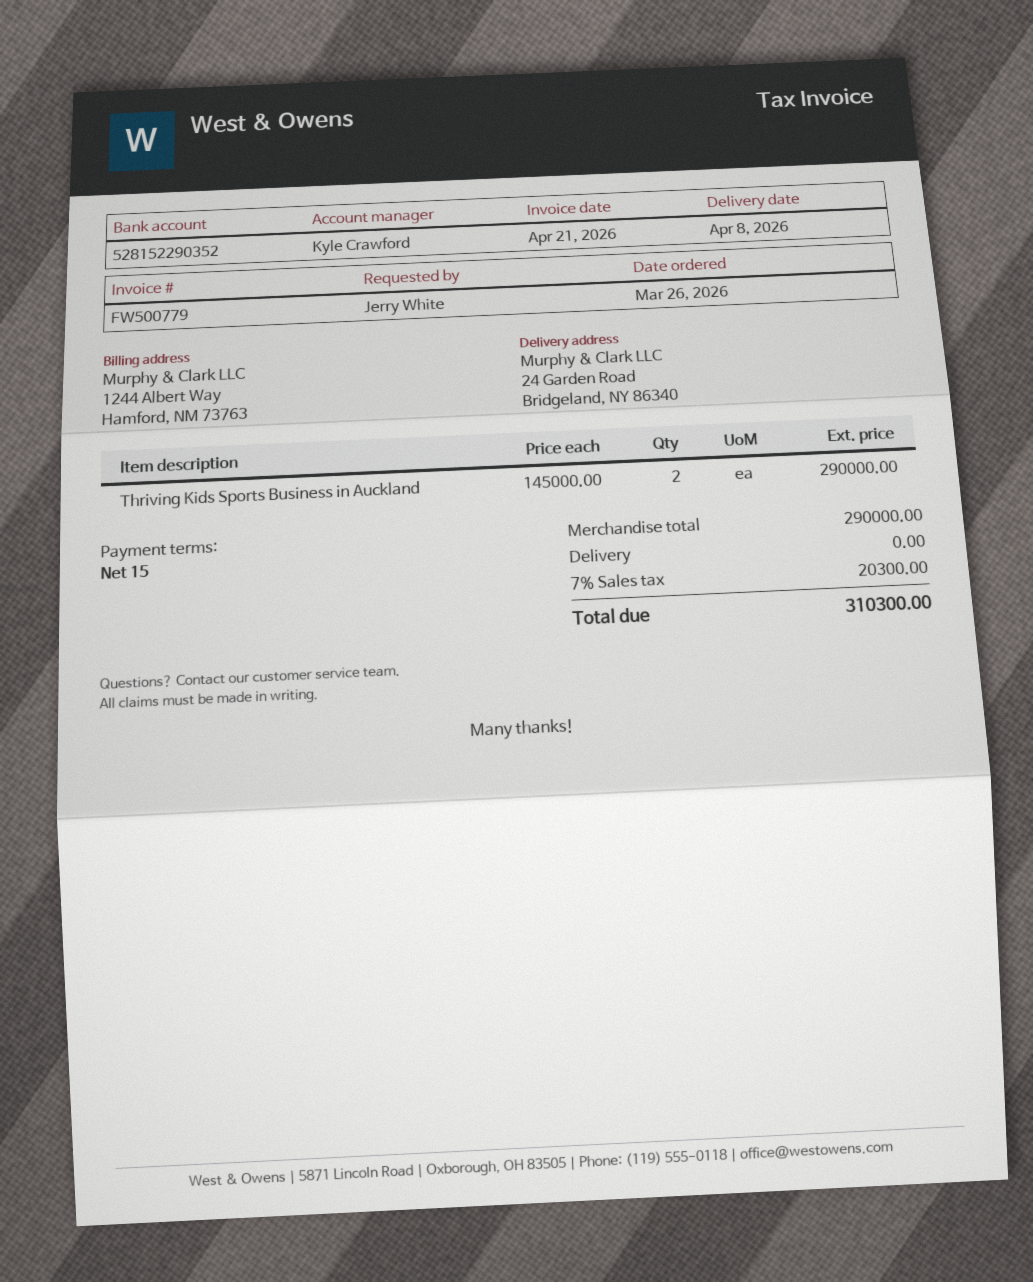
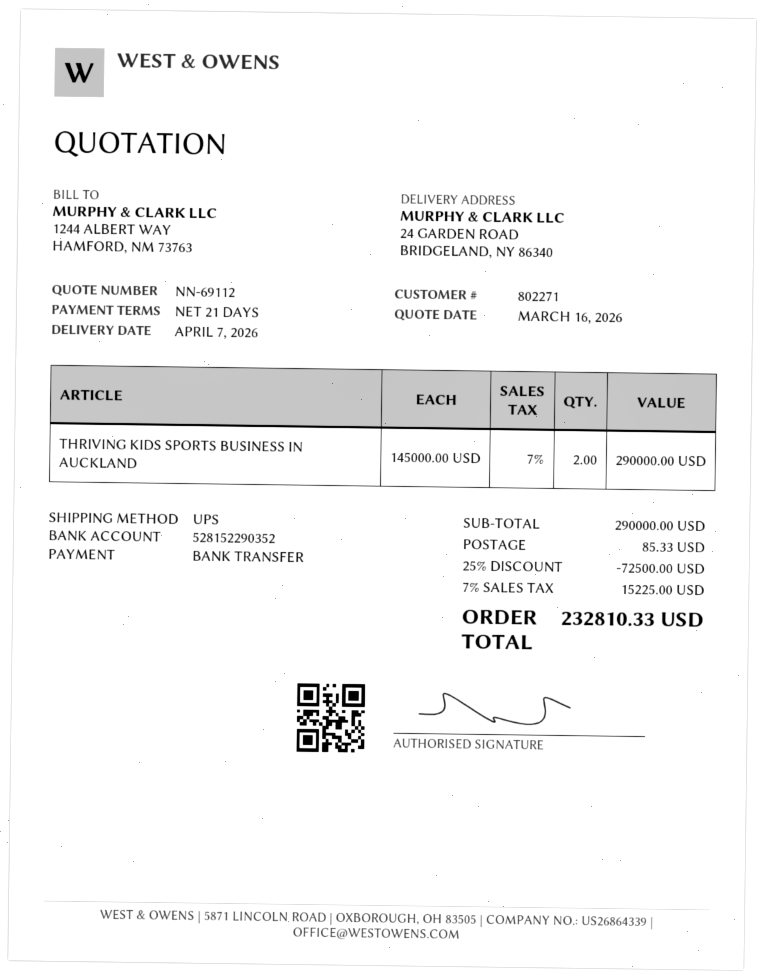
delivery date: 2026-04-08 -> 2026-04-07
payment terms: 15 days -> 21 days
discount: none -> 25% = 72500.00
shipping: 0.00 -> 85.33
tax: 7% = 20300.00 -> 7% = 15225.00
total: 310300.00 -> 232810.33

